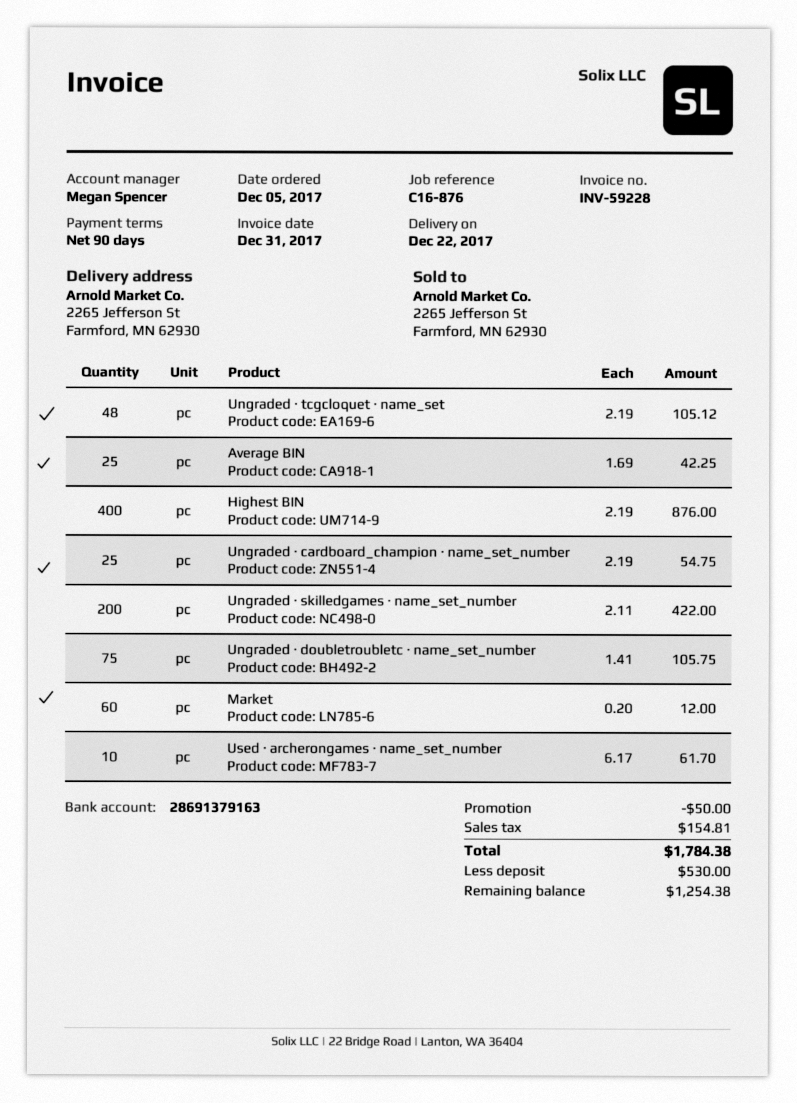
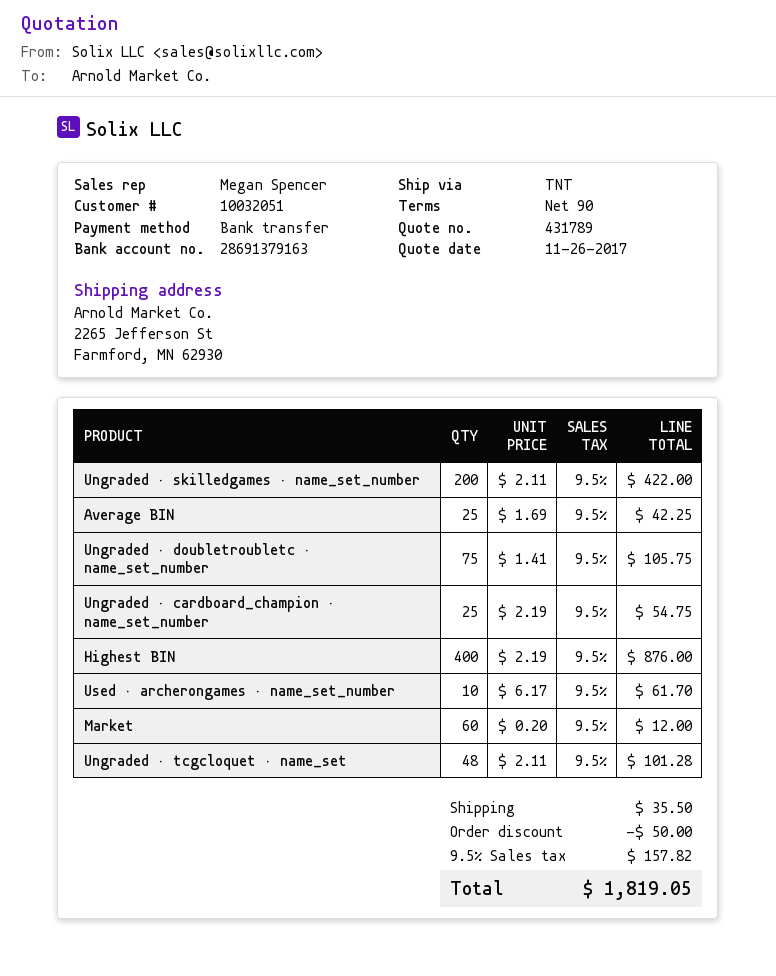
Ungraded · tcgcloquet · name_set: 48 x 2.19 = 105.12 -> 48 x 2.11 = 101.28
shipping: none -> 35.50
tax: 154.81 -> 157.82
total: 1784.38 -> 1819.05

